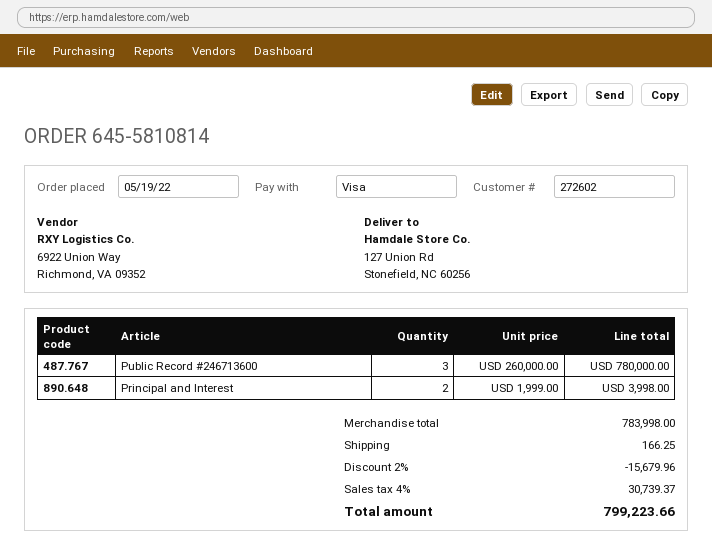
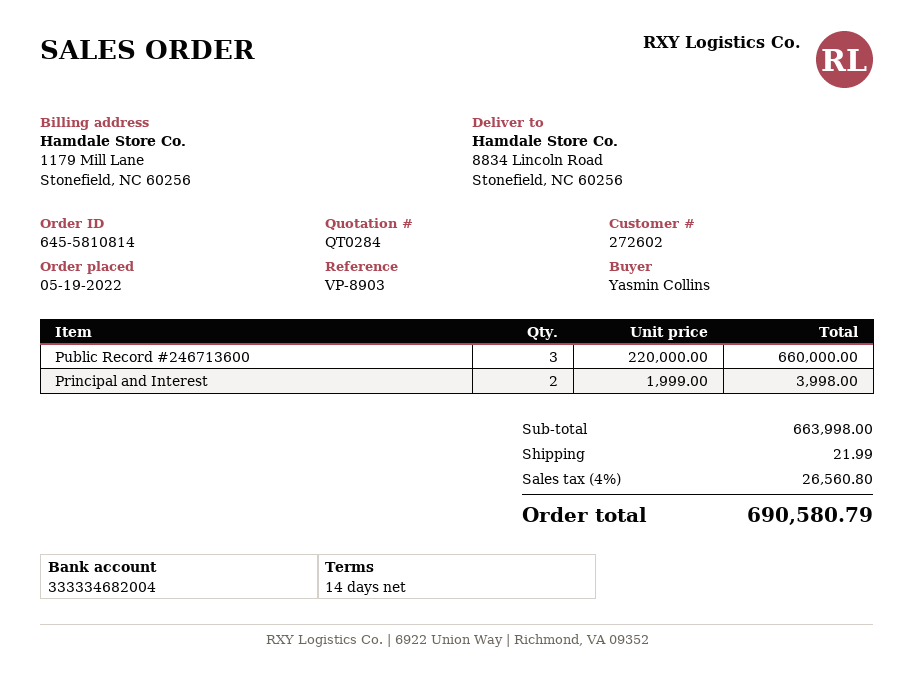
ship to: 127 Union Rd, Stonefield, NC 60256 -> 8834 Lincoln Road, Stonefield, NC 60256
Public Record #246713600: 3 x 260000.00 = 780000.00 -> 3 x 220000.00 = 660000.00
subtotal: 783998.00 -> 663998.00
discount: 2% = 15679.96 -> none
shipping: 166.25 -> 21.99
tax: 4% = 30739.37 -> 4% = 26560.80
total: 799223.66 -> 690580.79

